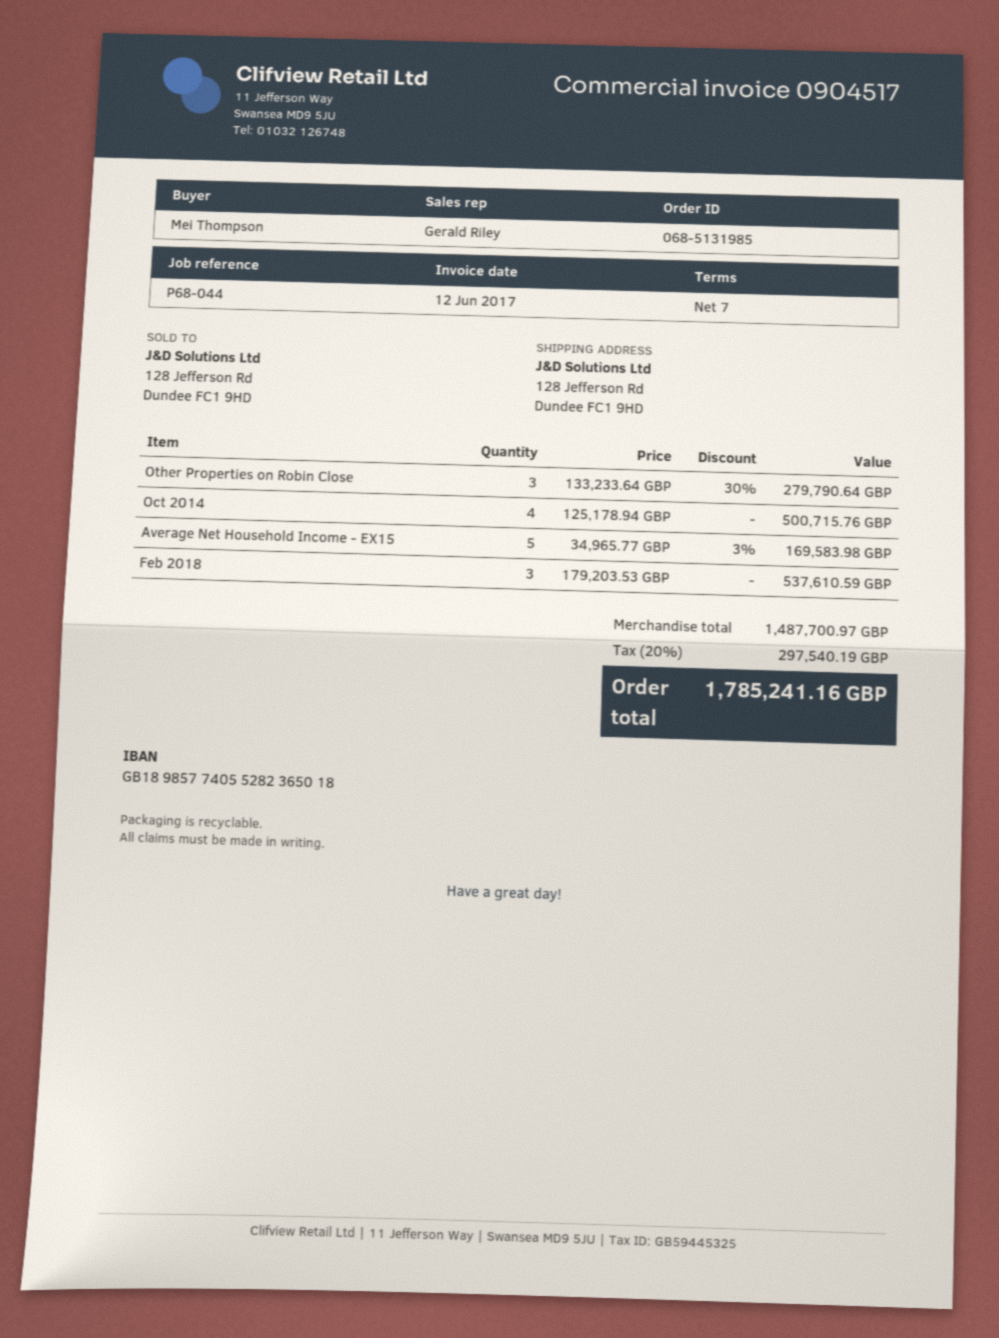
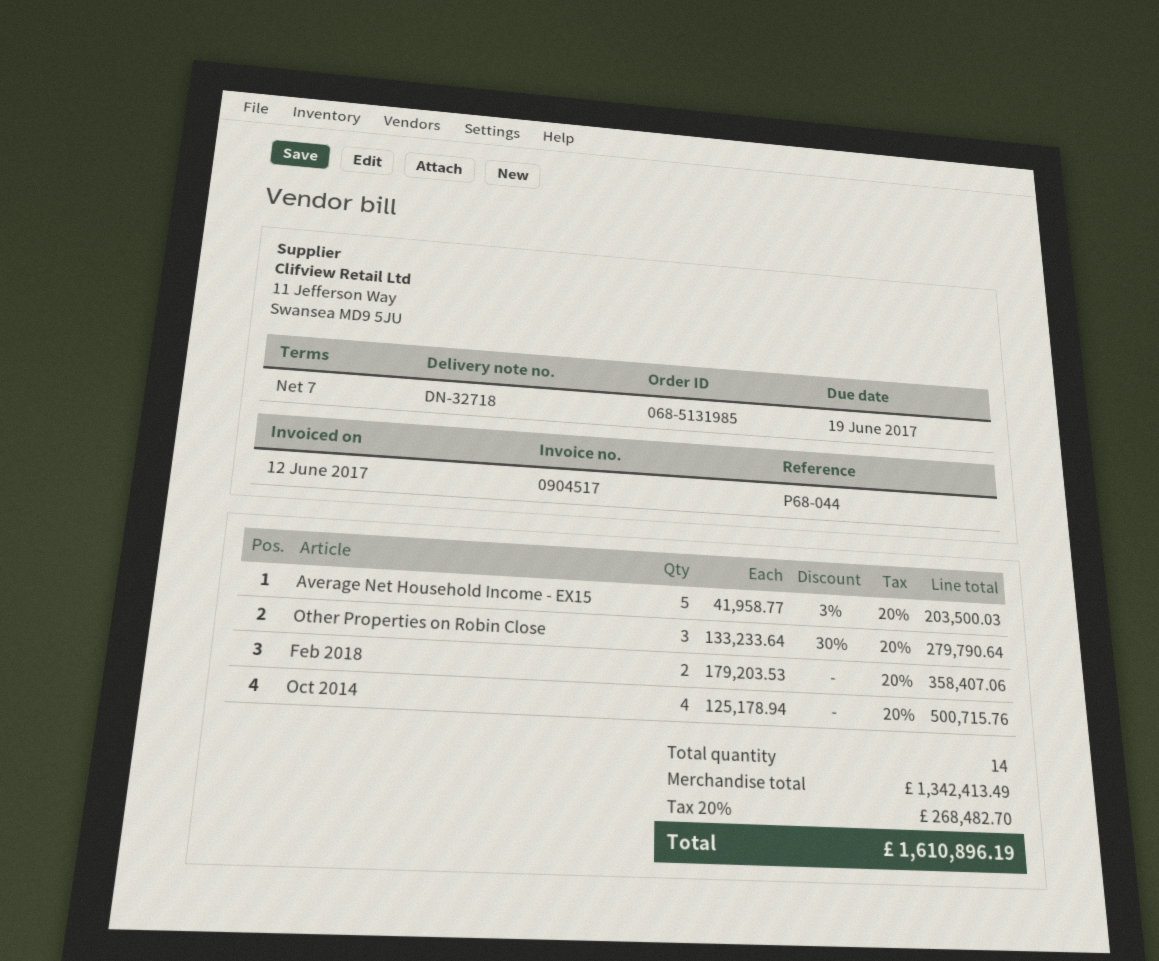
Average Net Household Income - EX15: 5 x 34965.77 - 3% = 169583.98 -> 5 x 41958.77 - 3% = 203500.03
Feb 2018: 3 x 179203.53 = 537610.59 -> 2 x 179203.53 = 358407.06
subtotal: 1487700.97 -> 1342413.49
tax: 20% = 297540.19 -> 20% = 268482.70
total: 1785241.16 -> 1610896.19

